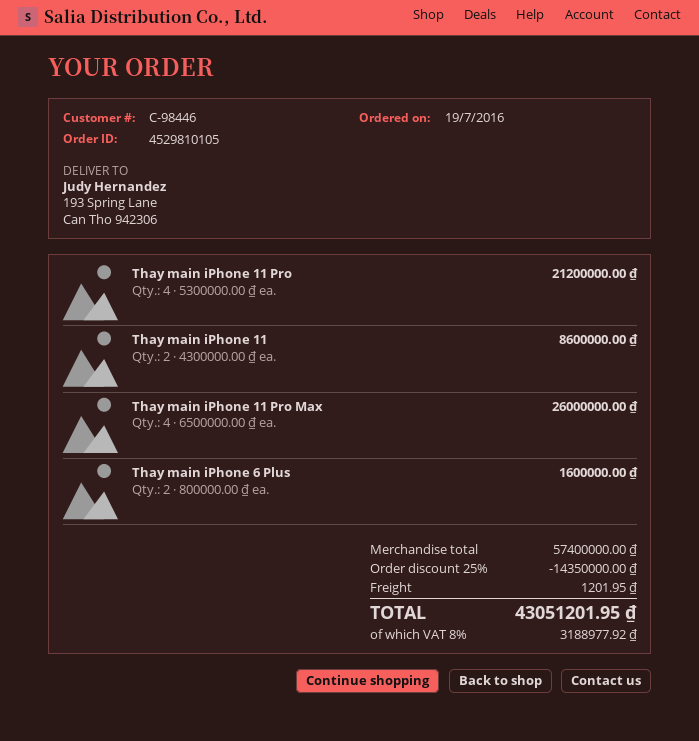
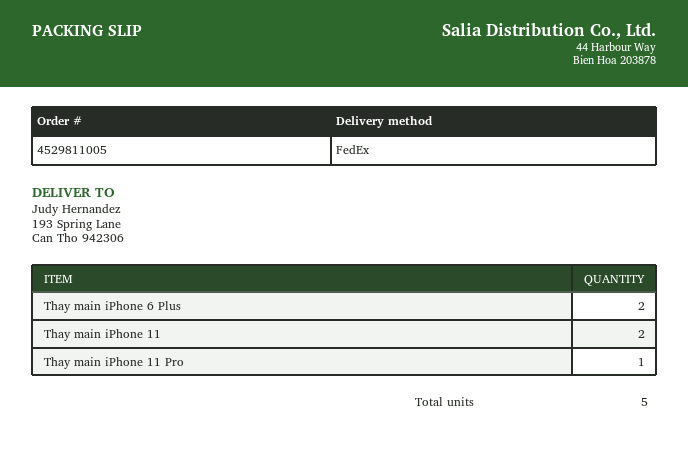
order number: 4529810105 -> 4529811005
Thay main iPhone 11 Pro: 4 -> 1
Thay main iPhone 11 Pro Max: 4 -> none

